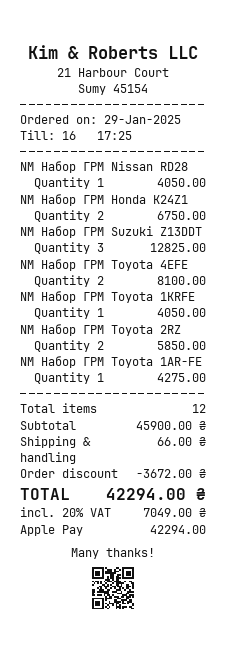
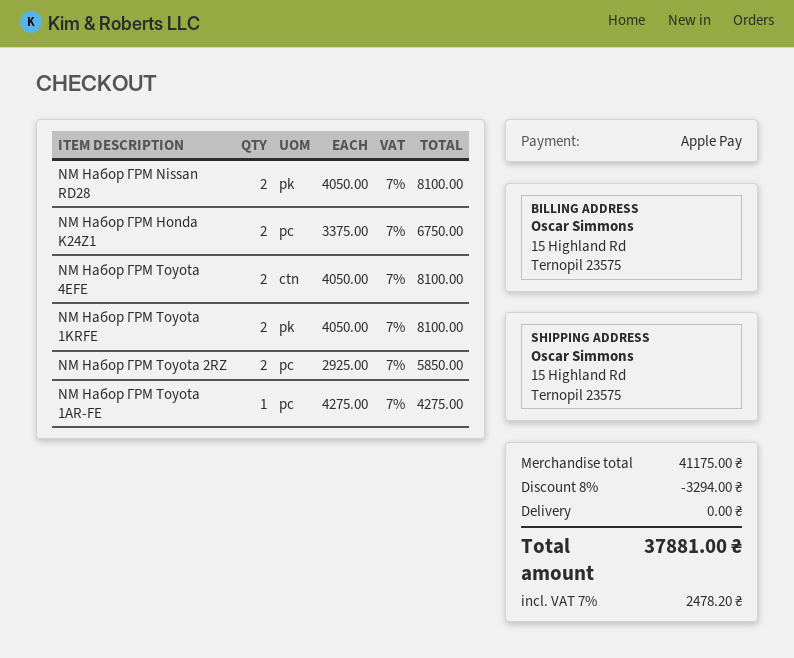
NM Набор ГРМ Nissan RD28: 1 for 4050.00 -> 2 for 8100.00
NM Набор ГРМ Suzuki Z13DDT: 3 for 12825.00 -> none
NM Набор ГРМ Toyota 1KRFE: 1 for 4050.00 -> 2 for 8100.00
subtotal: 45900.00 -> 41175.00
discount: 3672.00 -> 3294.00
shipping: 66.00 -> 0.00
tax: 20% = 7049.00 -> 7% = 2478.20
total: 42294.00 -> 37881.00

